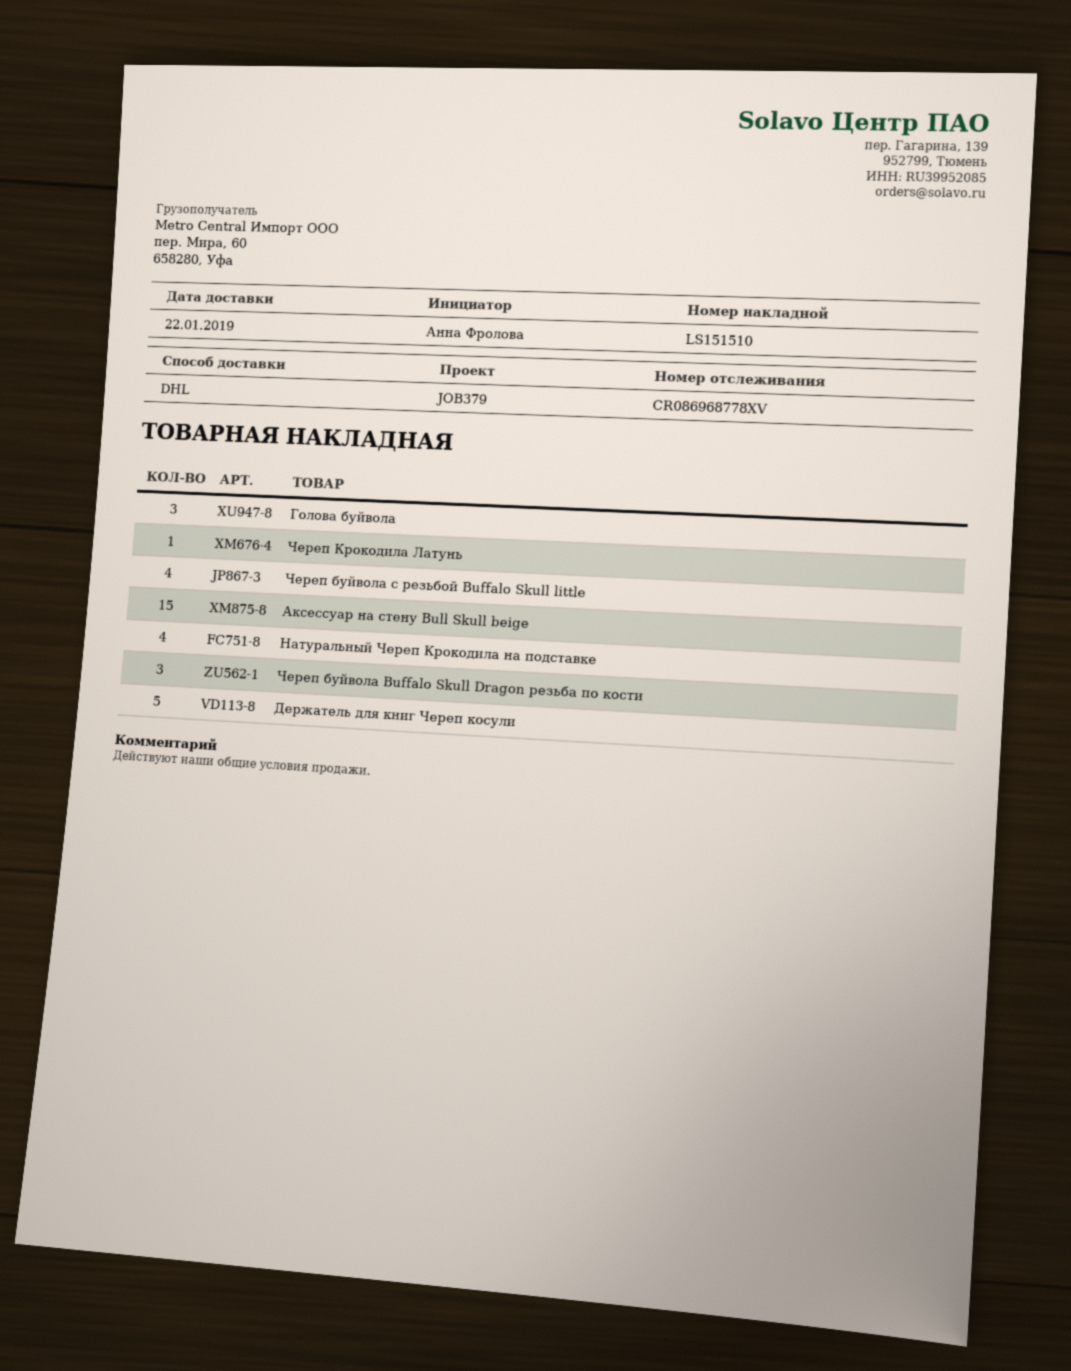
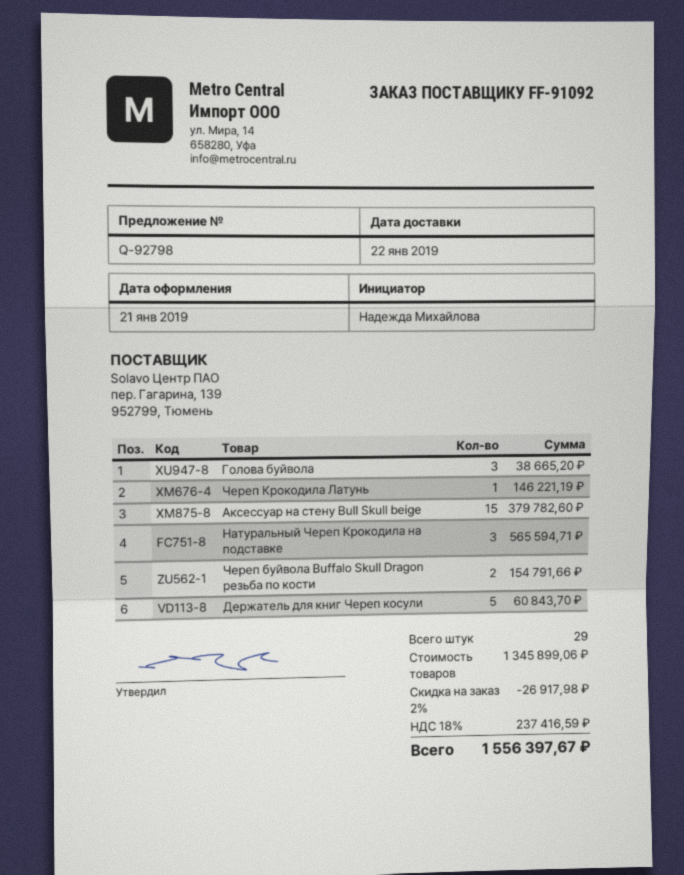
ordered by: Анна Фролова -> Надежда Михайлова
Череп буйвола с резьбой Buffalo Skull little: 4 -> none
Натуральный Череп Крокодила на подставке: 4 -> 3
Череп буйвола Buffalo Skull Dragon резьба по кости: 3 -> 2

